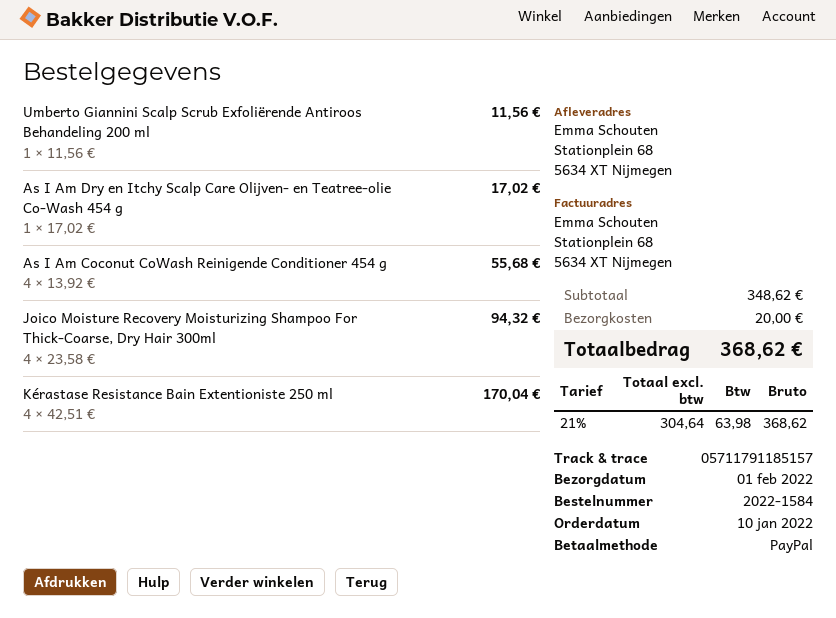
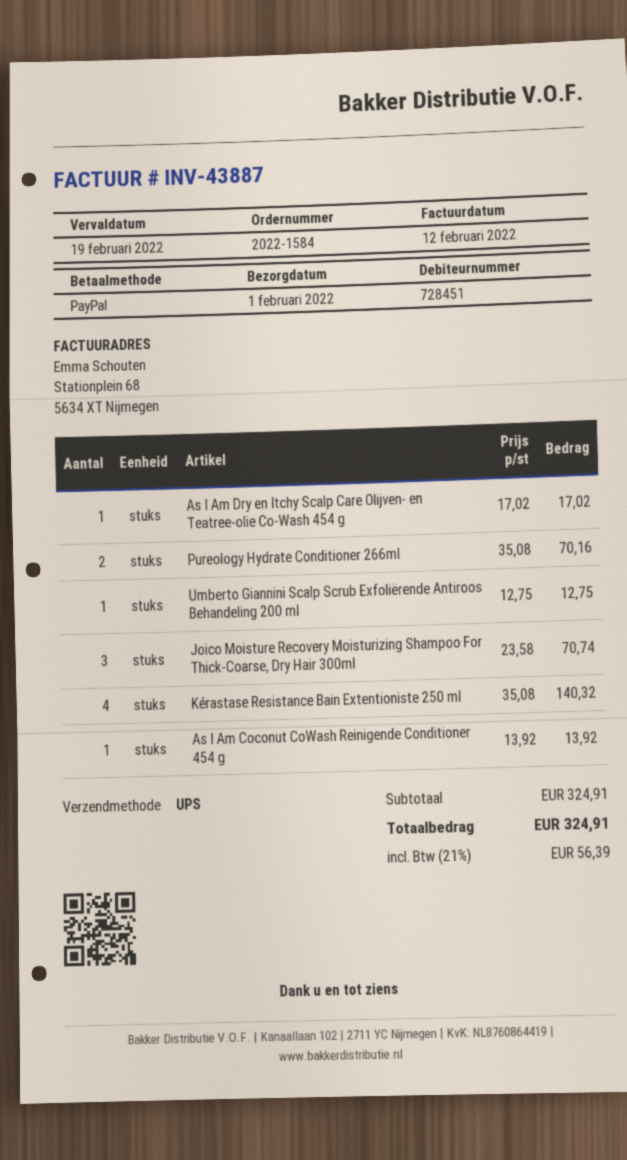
Umberto Giannini Scalp Scrub Exfoliërende Antiroos Behandeling 200 ml: 1 x 11.56 = 11.56 -> 1 x 12.75 = 12.75
As I Am Coconut CoWash Reinigende Conditioner 454 g: 4 x 13.92 = 55.68 -> 1 x 13.92 = 13.92
Joico Moisture Recovery Moisturizing Shampoo For Thick-Coarse, Dry Hair 300ml: 4 x 23.58 = 94.32 -> 3 x 23.58 = 70.74
Kérastase Resistance Bain Extentioniste 250 ml: 4 x 42.51 = 170.04 -> 4 x 35.08 = 140.32
Pureology Hydrate Conditioner 266ml: none -> 2 x 35.08 = 70.16
subtotal: 348.62 -> 324.91
shipping: 20.00 -> none
tax: 21% = 63.98 -> 21% = 56.39
total: 368.62 -> 324.91

